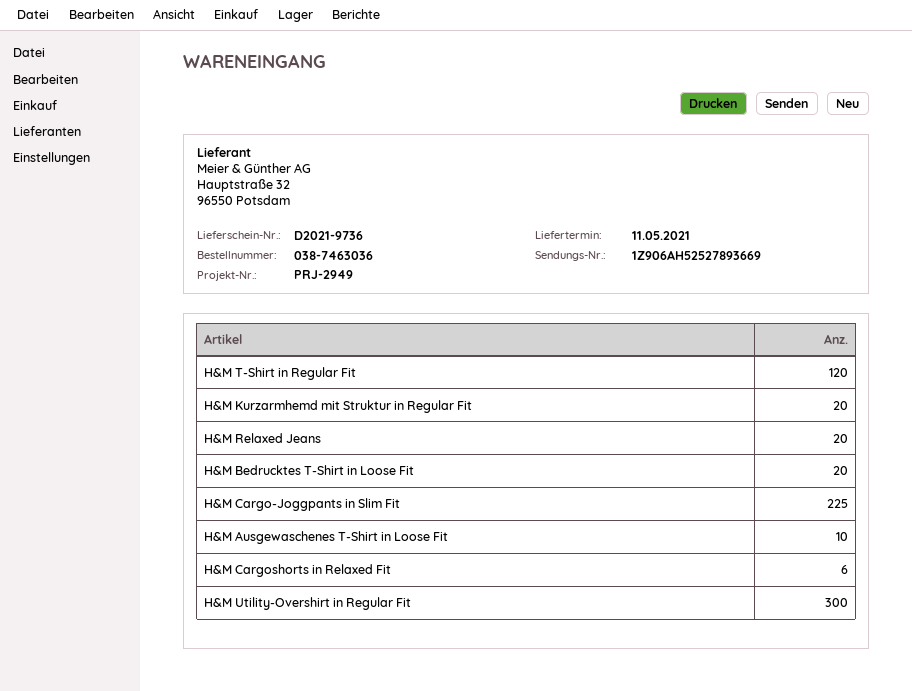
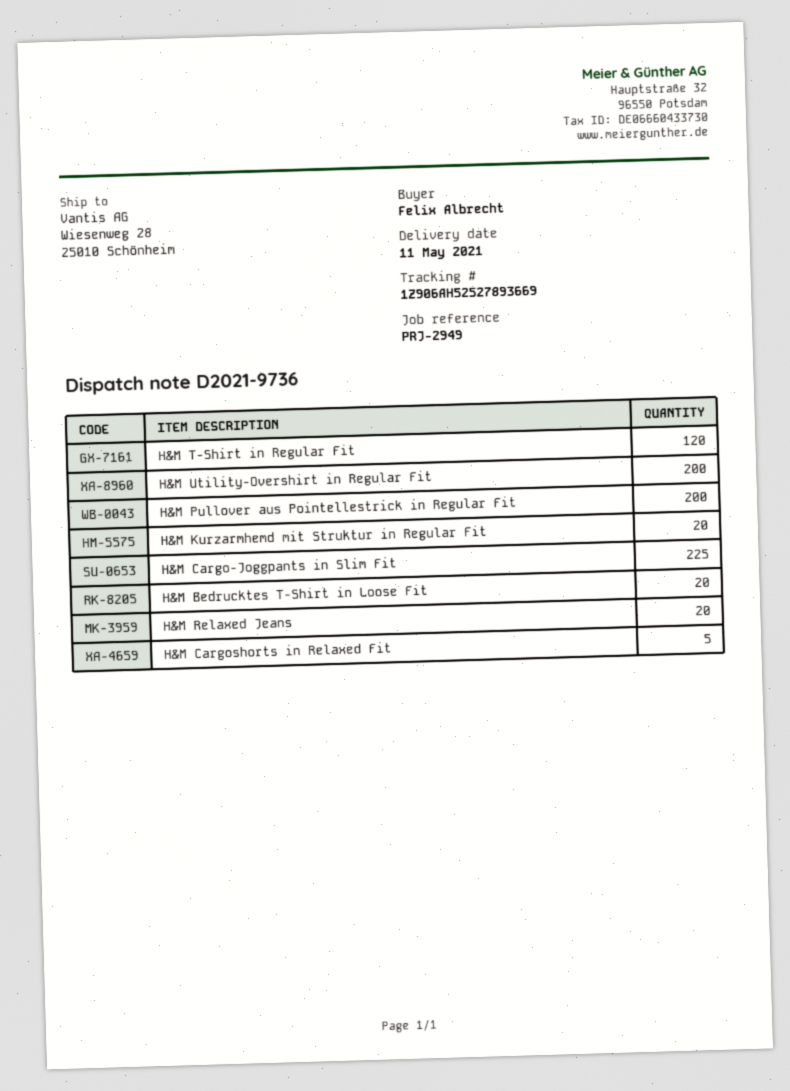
H&M Ausgewaschenes T-Shirt in Loose Fit: 10 -> none
H&M Cargoshorts in Relaxed Fit: 6 -> 5
H&M Utility-Overshirt in Regular Fit: 300 -> 200
H&M Pullover aus Pointellestrick in Regular Fit: none -> 200

